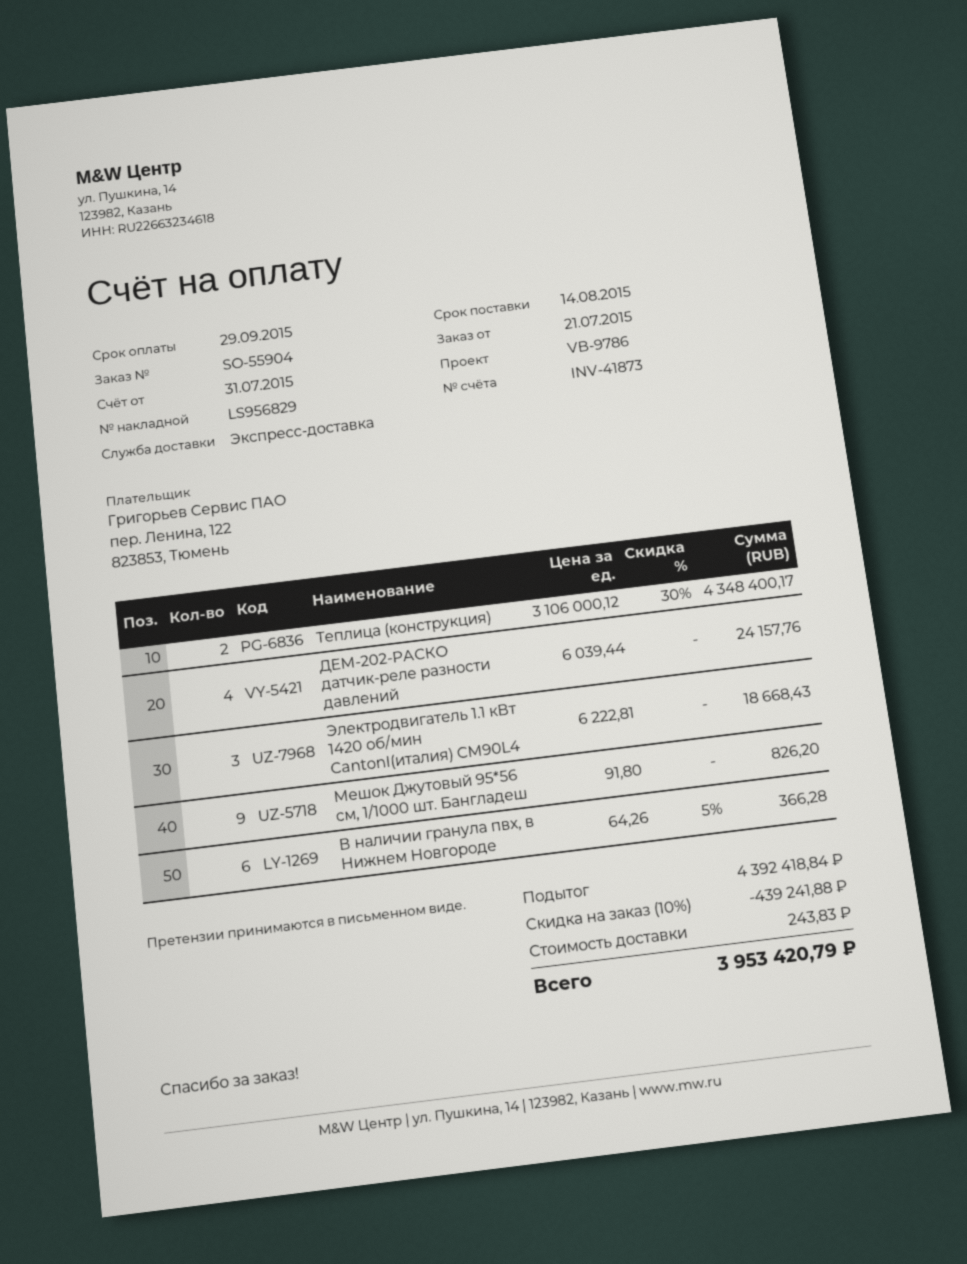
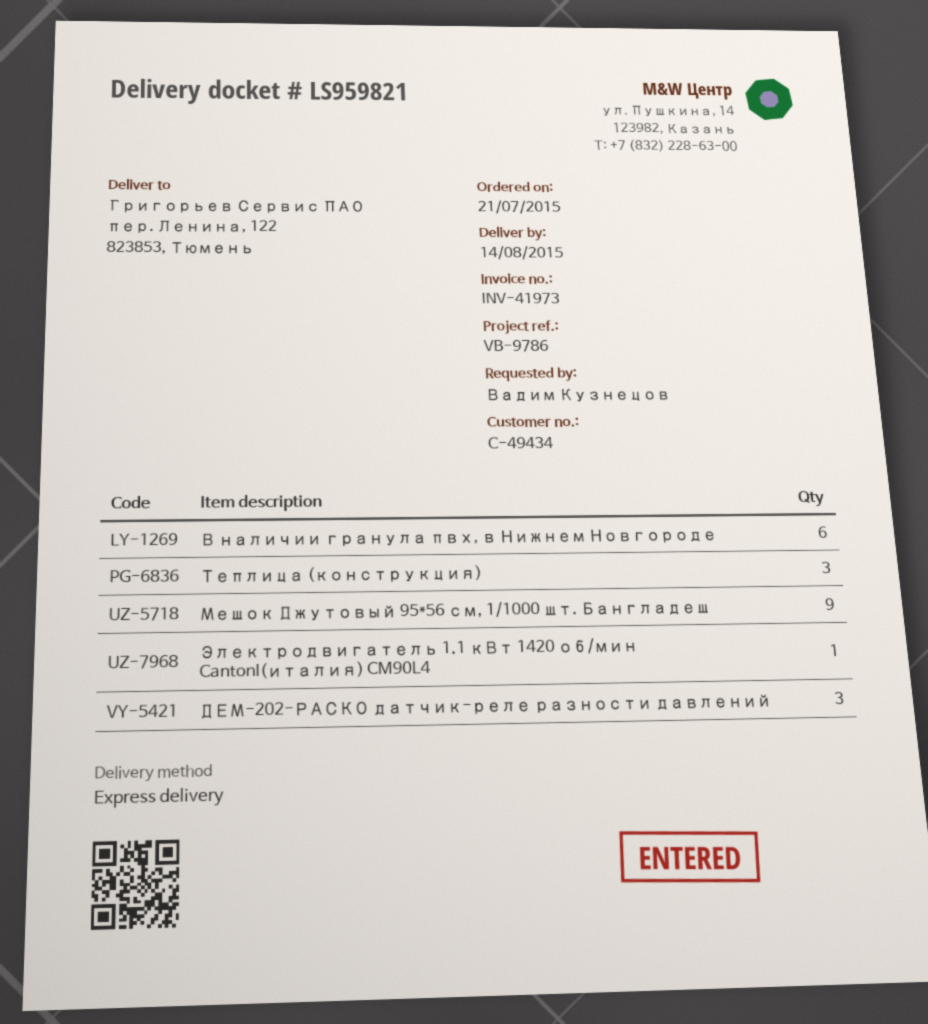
delivery note number: LS956829 -> LS959821
invoice number: INV-41873 -> INV-41973
Теплица (конструкция): 2 -> 3
ДЕМ-202-РАСКО датчик-реле разности давлений: 4 -> 3
Электродвигатель 1.1 кВт 1420 об/мин CantonI(италия) CM90L4: 3 -> 1

